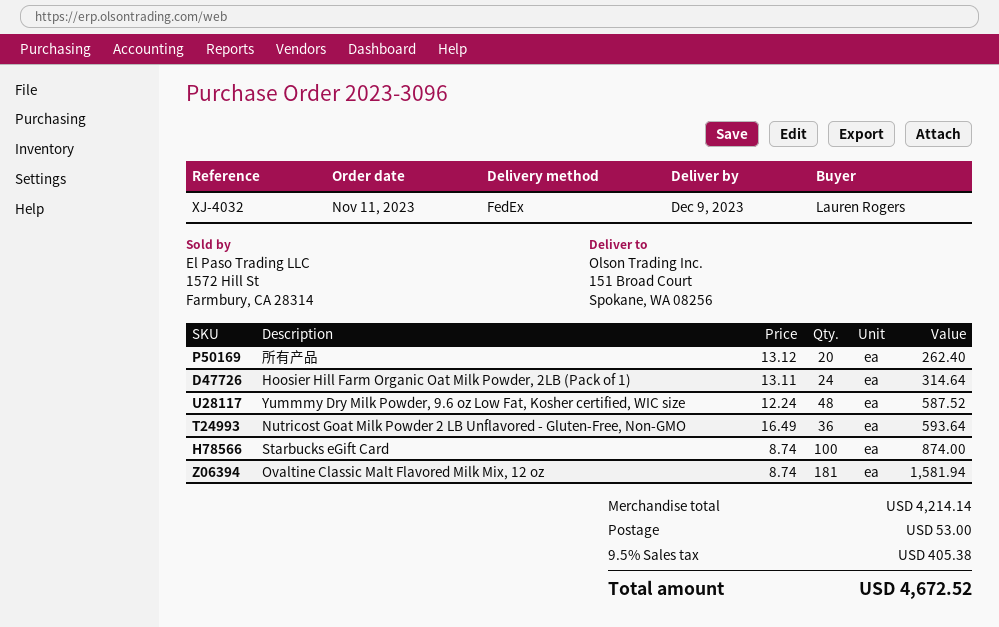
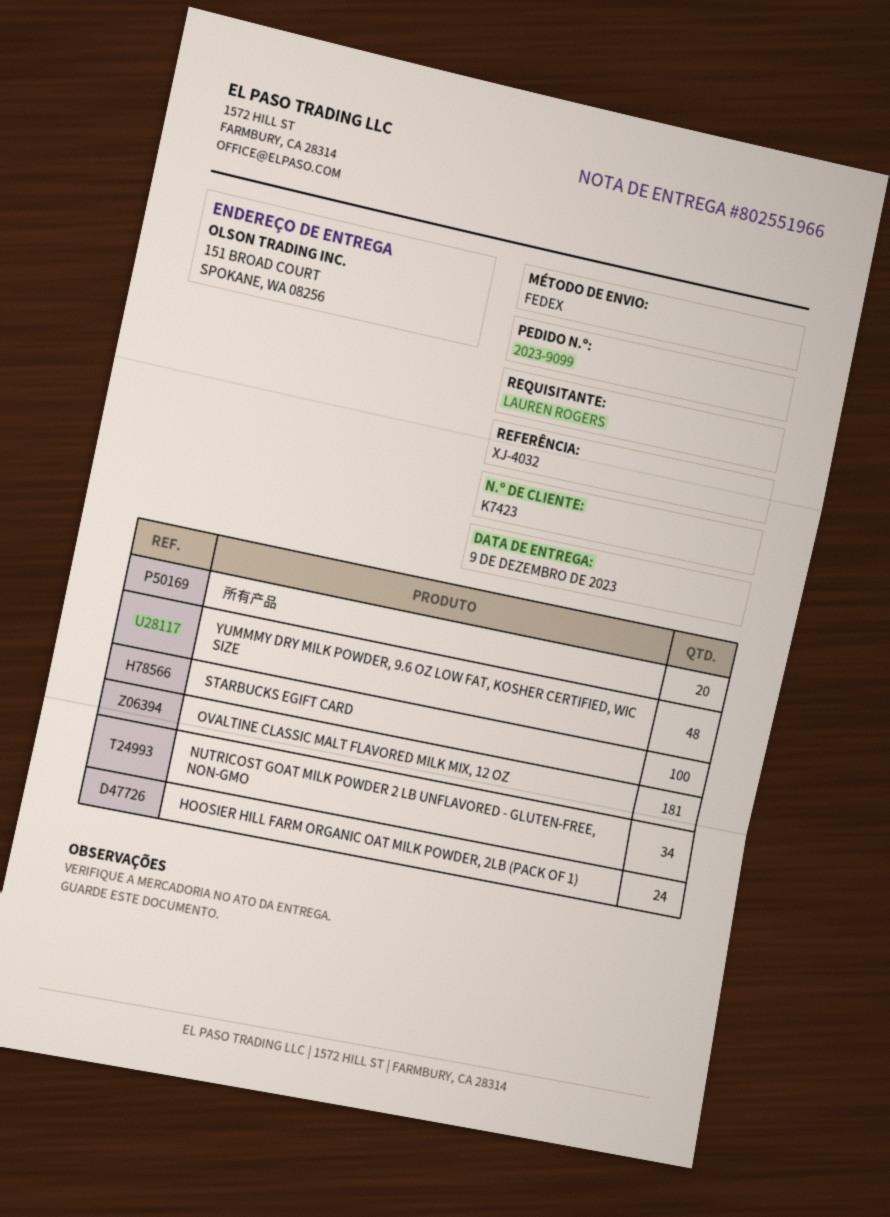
order number: 2023-3096 -> 2023-9099
Nutricost Goat Milk Powder 2 LB Unflavored - Gluten-Free, Non-GMO: 36 -> 34

